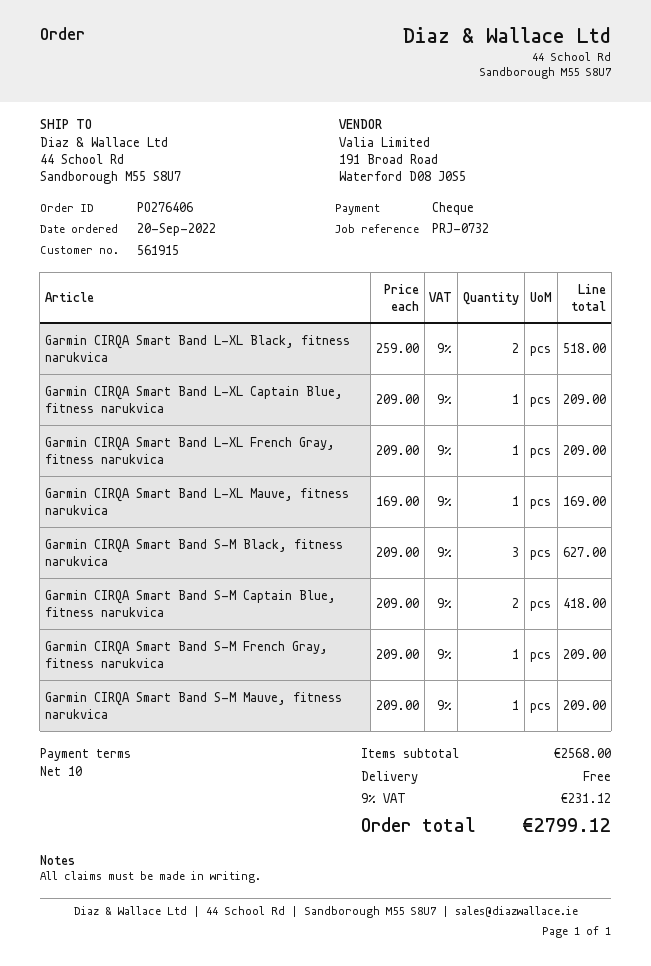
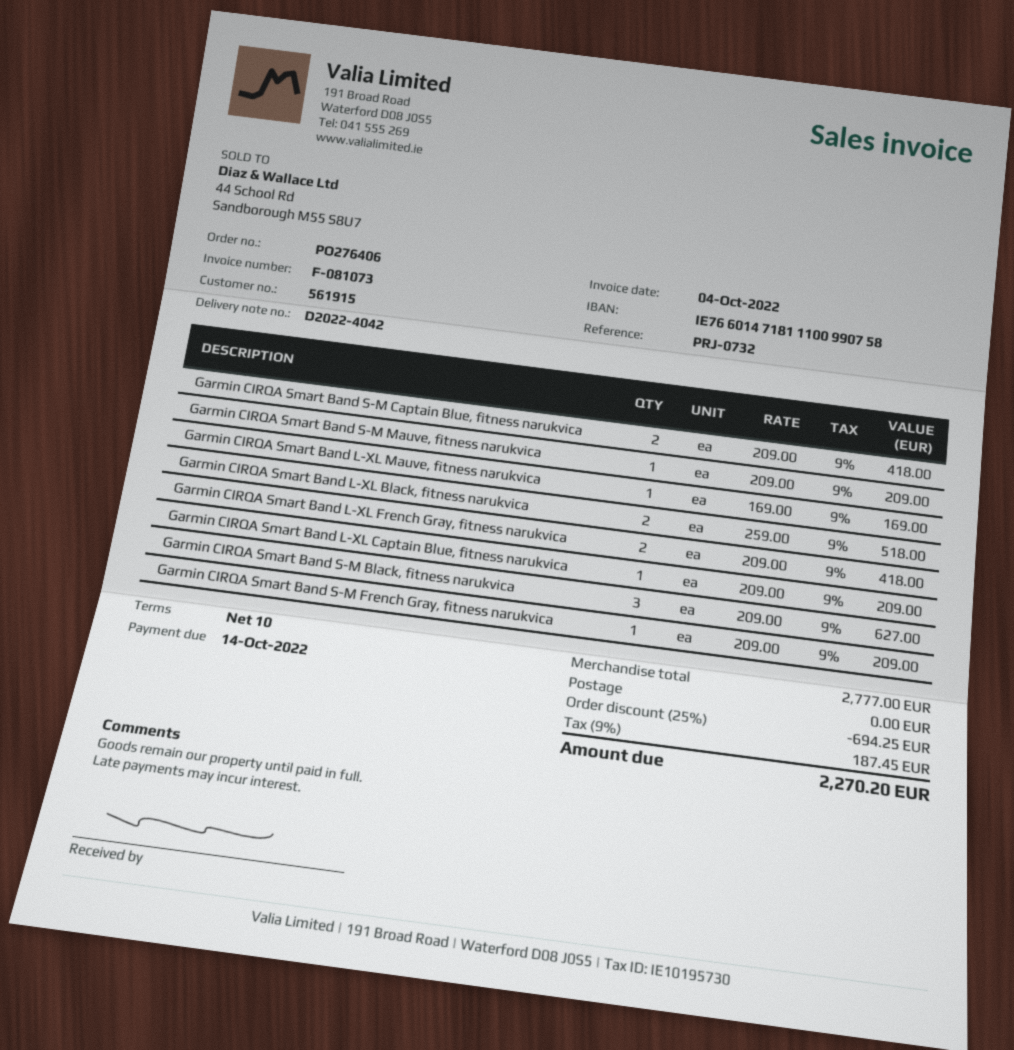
Garmin CIRQA Smart Band L-XL French Gray, fitness narukvica: 1 x 209.00 = 209.00 -> 2 x 209.00 = 418.00
subtotal: 2568.00 -> 2777.00
discount: none -> 25% = 694.25
tax: 9% = 231.12 -> 9% = 187.45
total: 2799.12 -> 2270.20

